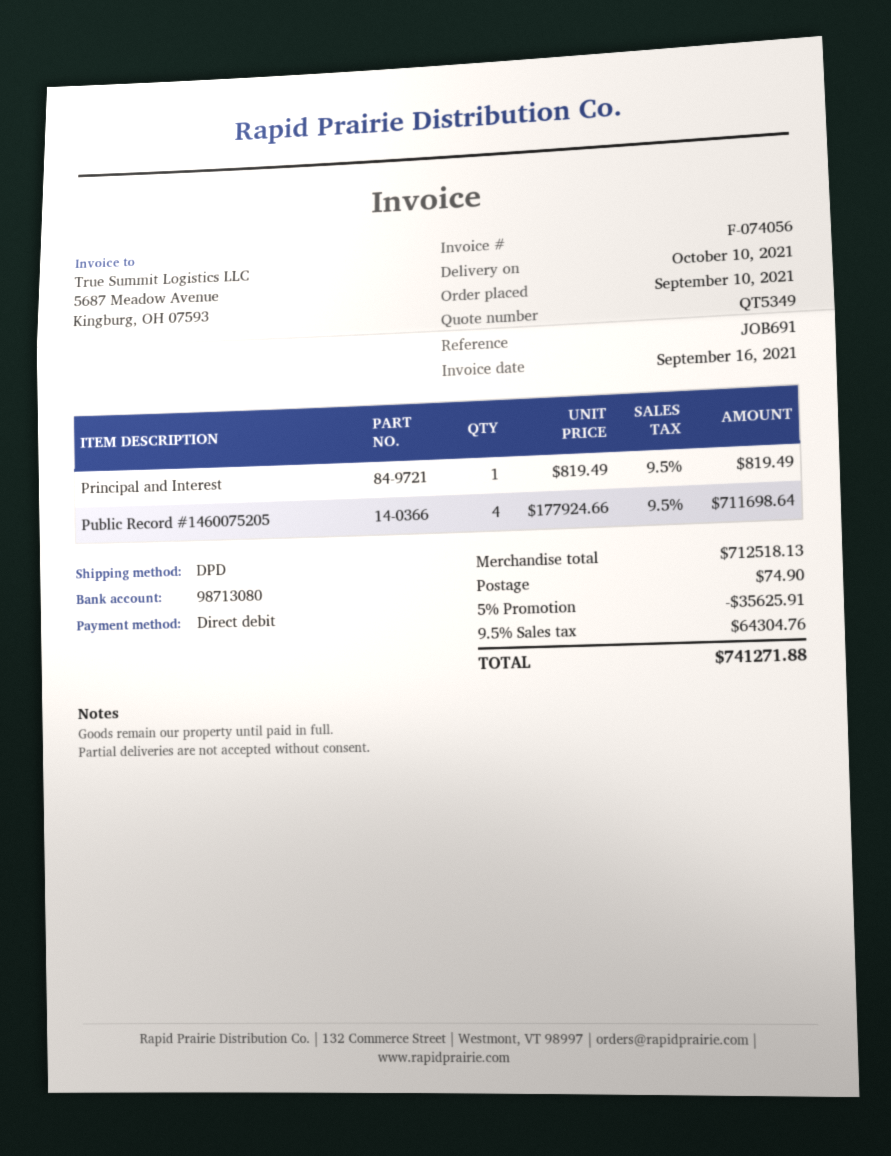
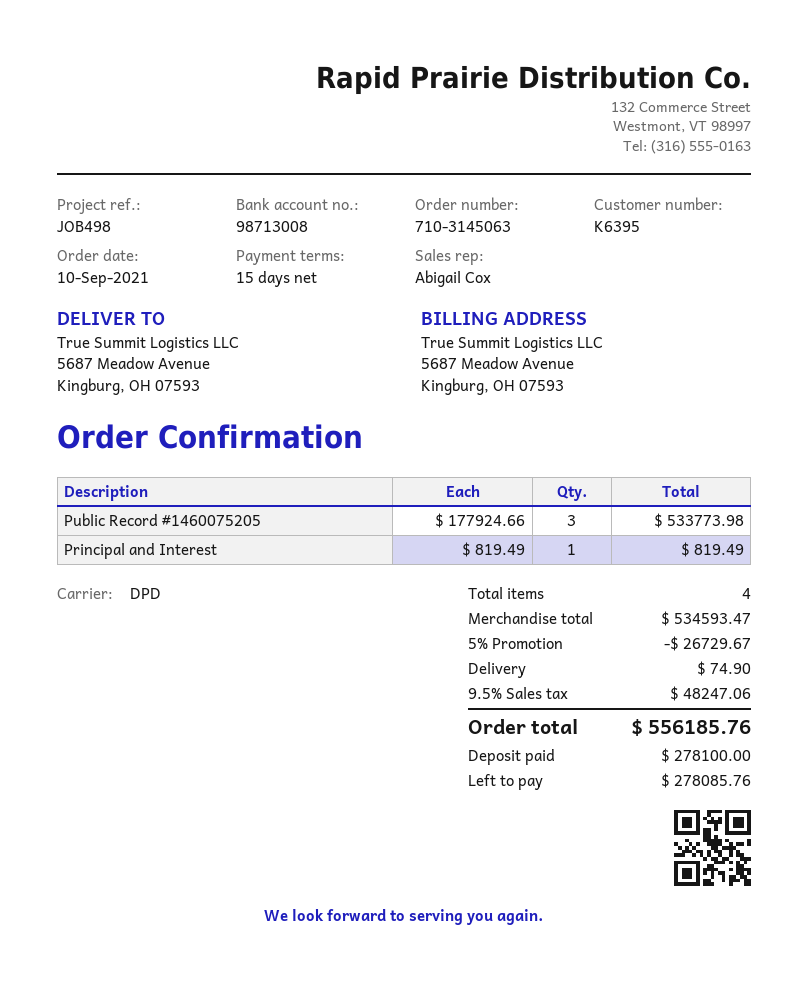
reference: JOB691 -> JOB498
bank account: 98713080 -> 98713008
Public Record #1460075205: 4 x 177924.66 = 711698.64 -> 3 x 177924.66 = 533773.98
subtotal: 712518.13 -> 534593.47
discount: 5% = 35625.91 -> 5% = 26729.67
tax: 9.5% = 64304.76 -> 9.5% = 48247.06
total: 741271.88 -> 556185.76

